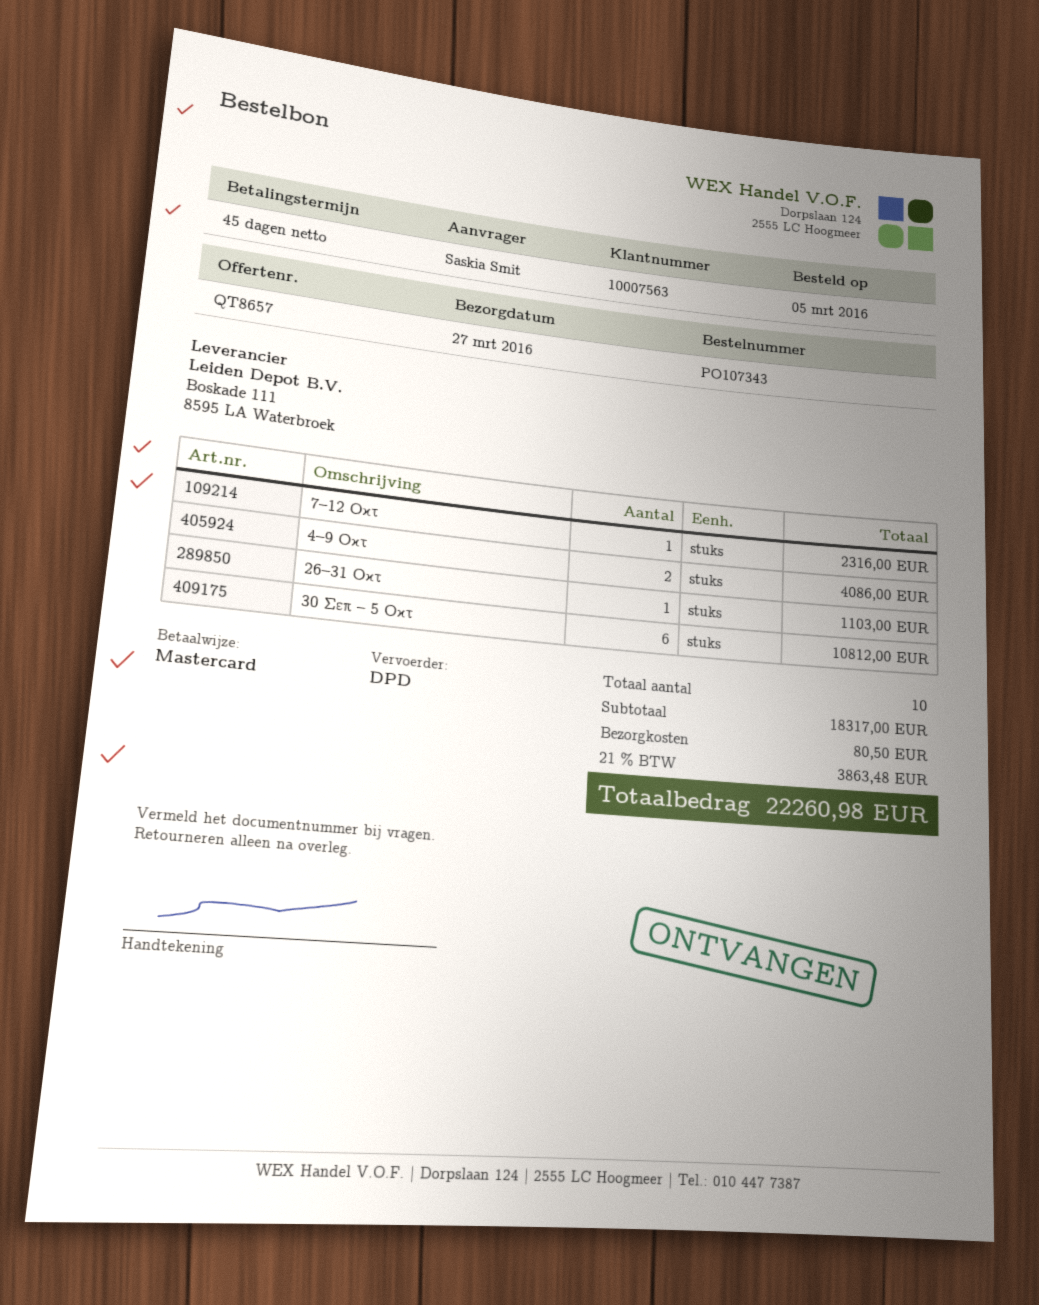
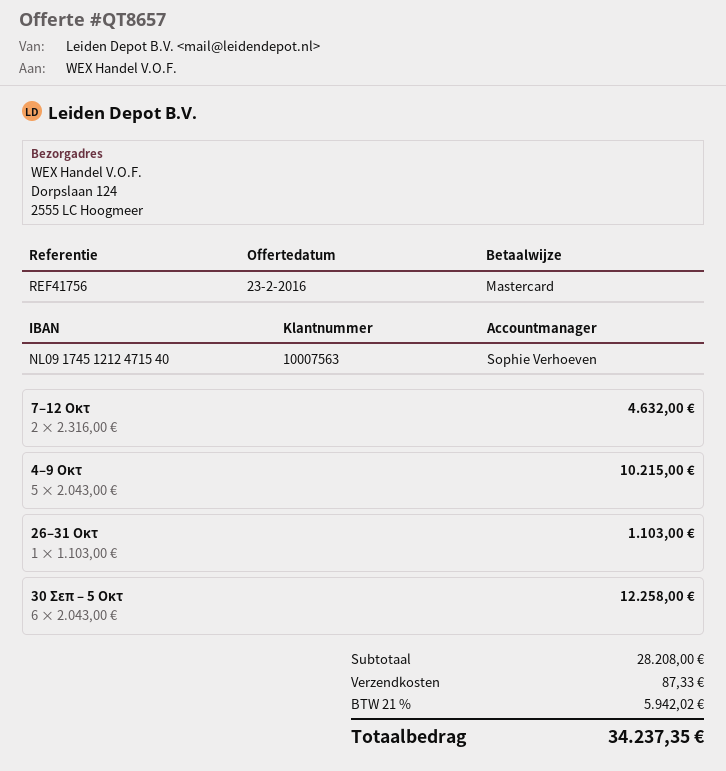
7–12 Οκτ: 1 for 2316.00 -> 2 for 4632.00
4–9 Οκτ: 2 for 4086.00 -> 5 for 10215.00
30 Σεπ – 5 Οκτ: 6 for 10812.00 -> 6 for 12258.00
subtotal: 18317.00 -> 28208.00
shipping: 80.50 -> 87.33
tax: 21% = 3863.48 -> 21% = 5942.02
total: 22260.98 -> 34237.35

